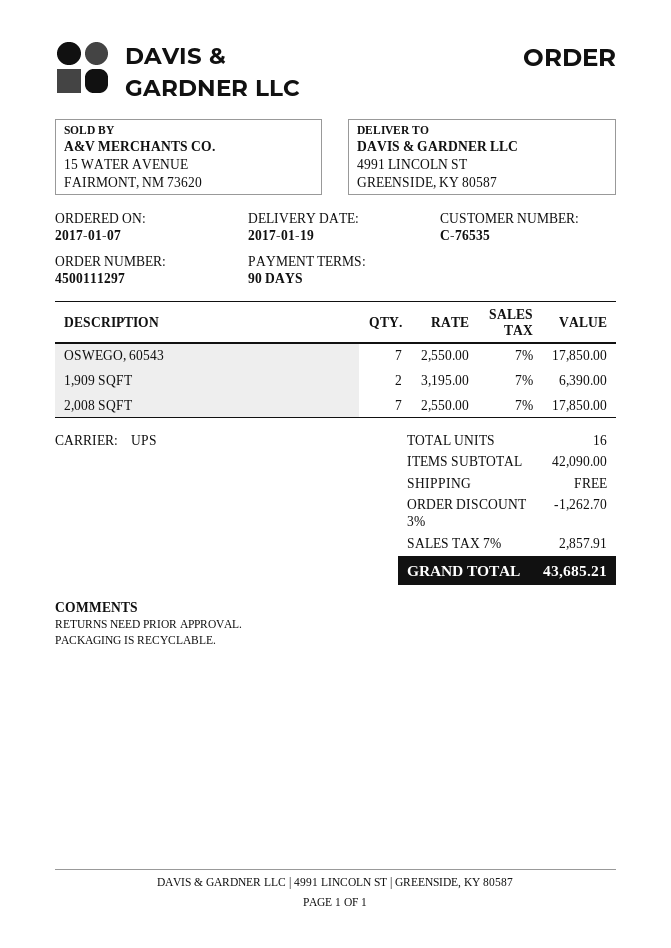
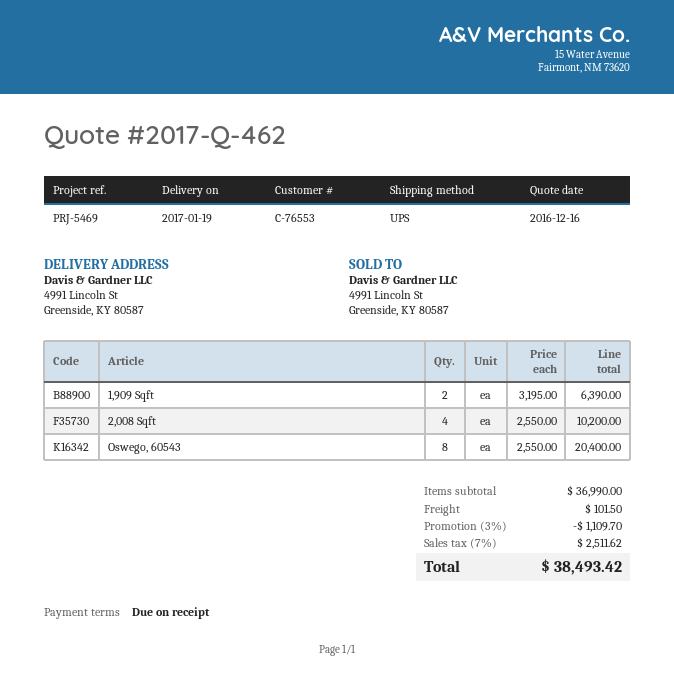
payment terms: 90 days -> on receipt
customer number: C-76535 -> C-76553
OSWEGO, 60543: 7 x 2550.00 = 17850.00 -> 8 x 2550.00 = 20400.00
2,008 SQFT: 7 x 2550.00 = 17850.00 -> 4 x 2550.00 = 10200.00
subtotal: 42090.00 -> 36990.00
discount: 3% = 1262.70 -> 3% = 1109.70
shipping: 0.00 -> 101.50
tax: 7% = 2857.91 -> 7% = 2511.62
total: 43685.21 -> 38493.42

